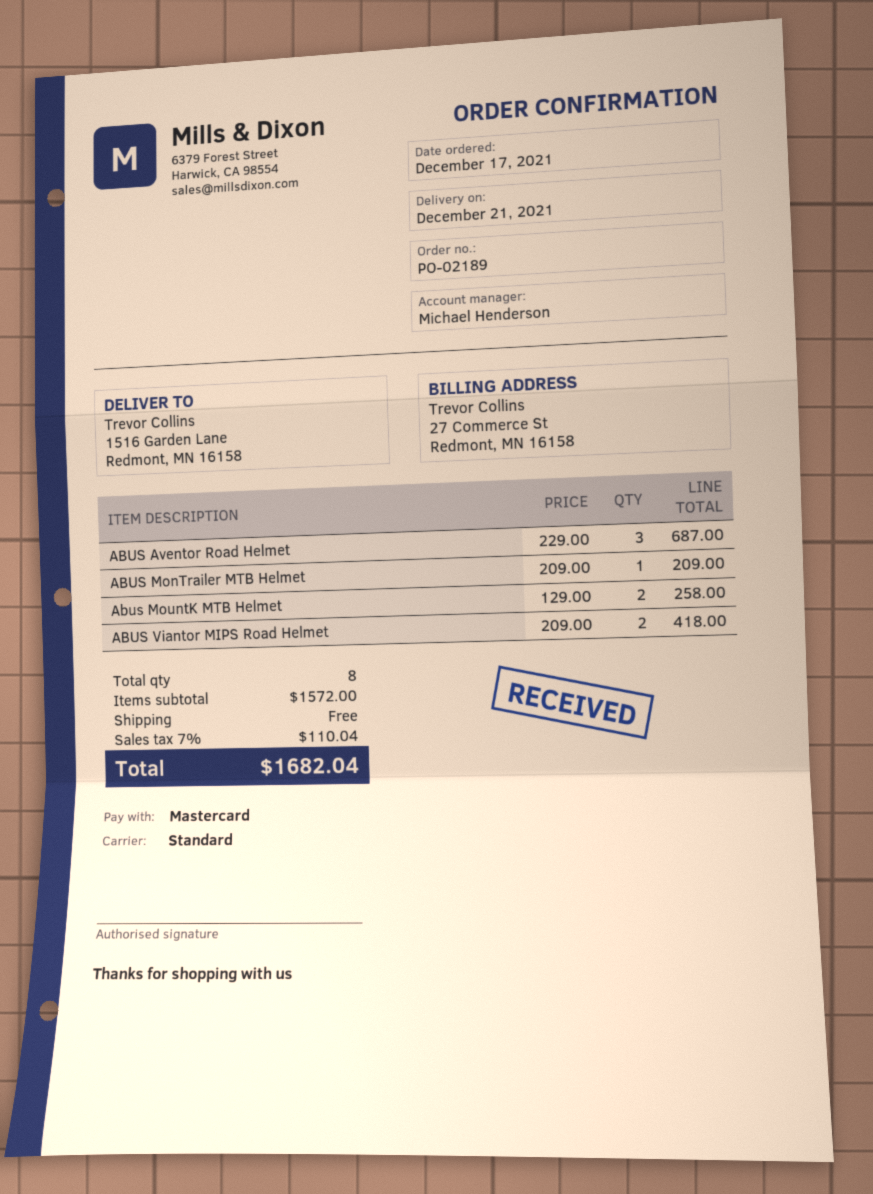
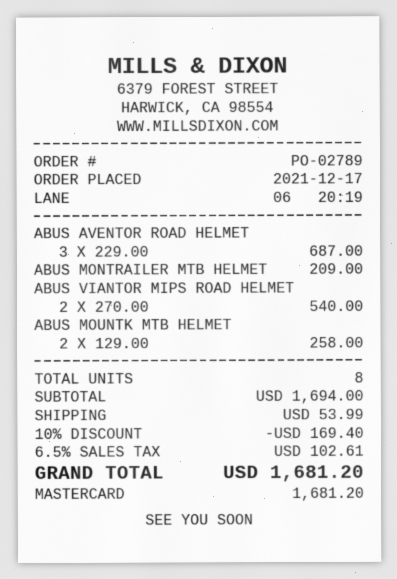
order number: PO-02189 -> PO-02789
ABUS Viantor MIPS Road Helmet: 2 x 209.00 = 418.00 -> 2 x 270.00 = 540.00
subtotal: 1572.00 -> 1694.00
discount: none -> 10% = 169.40
shipping: 0.00 -> 53.99
tax: 7% = 110.04 -> 6.5% = 102.61
total: 1682.04 -> 1681.20

